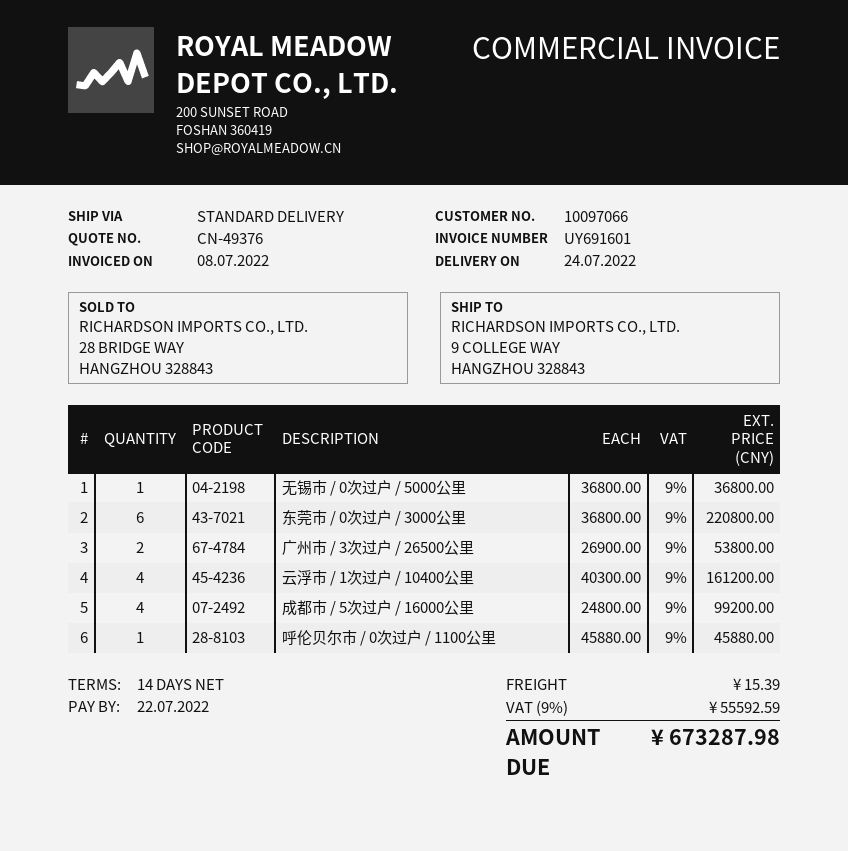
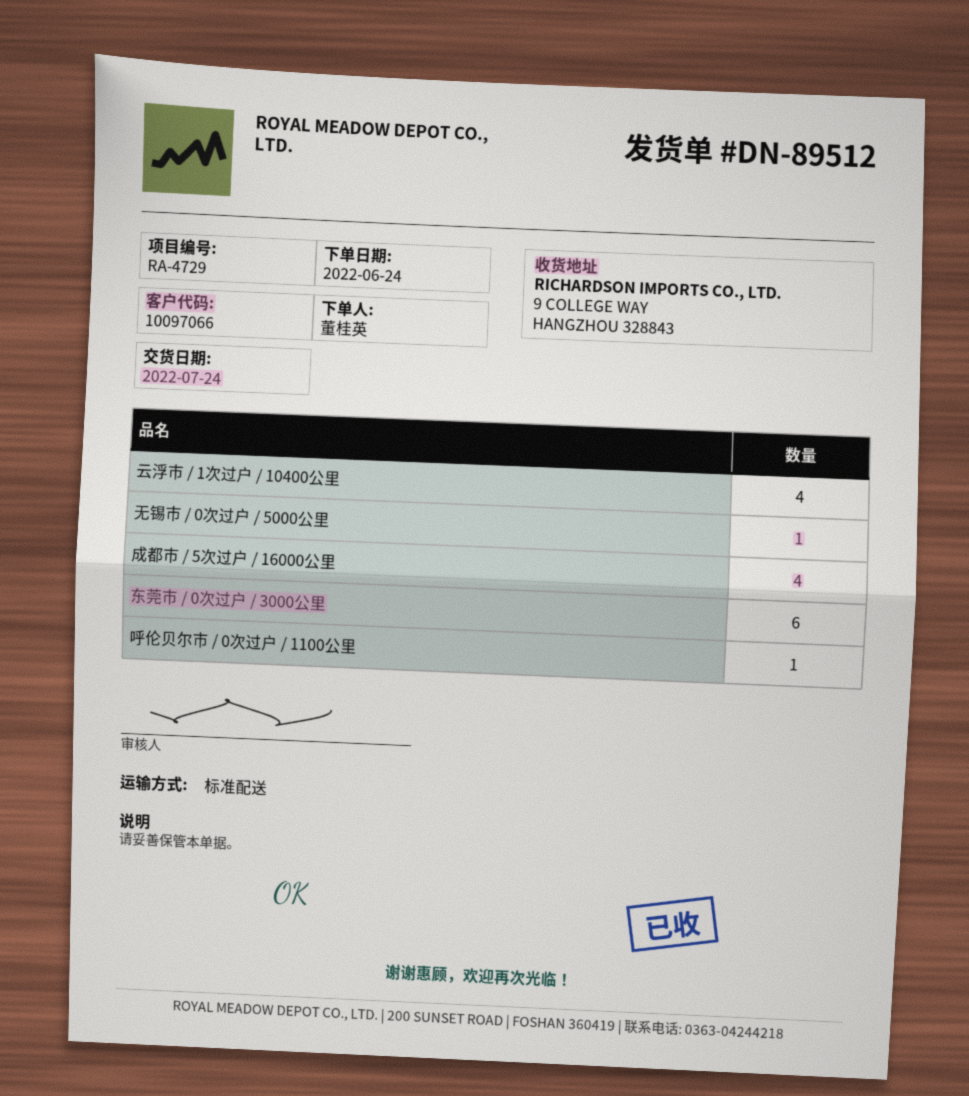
广州市 / 3次过户 / 26500公里: 2 -> none

